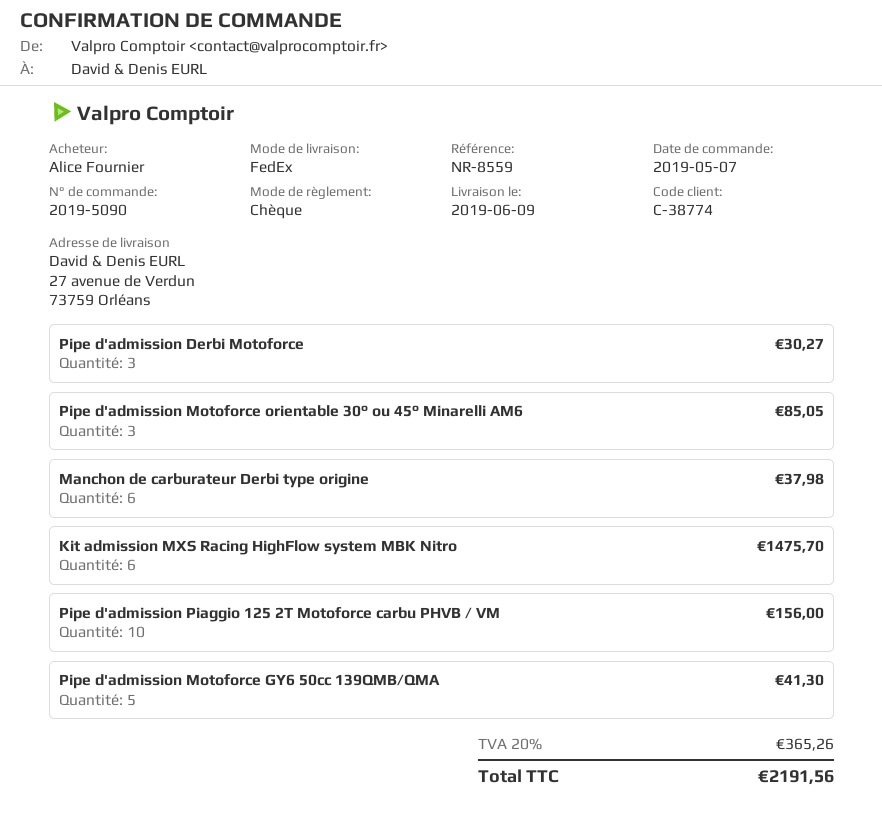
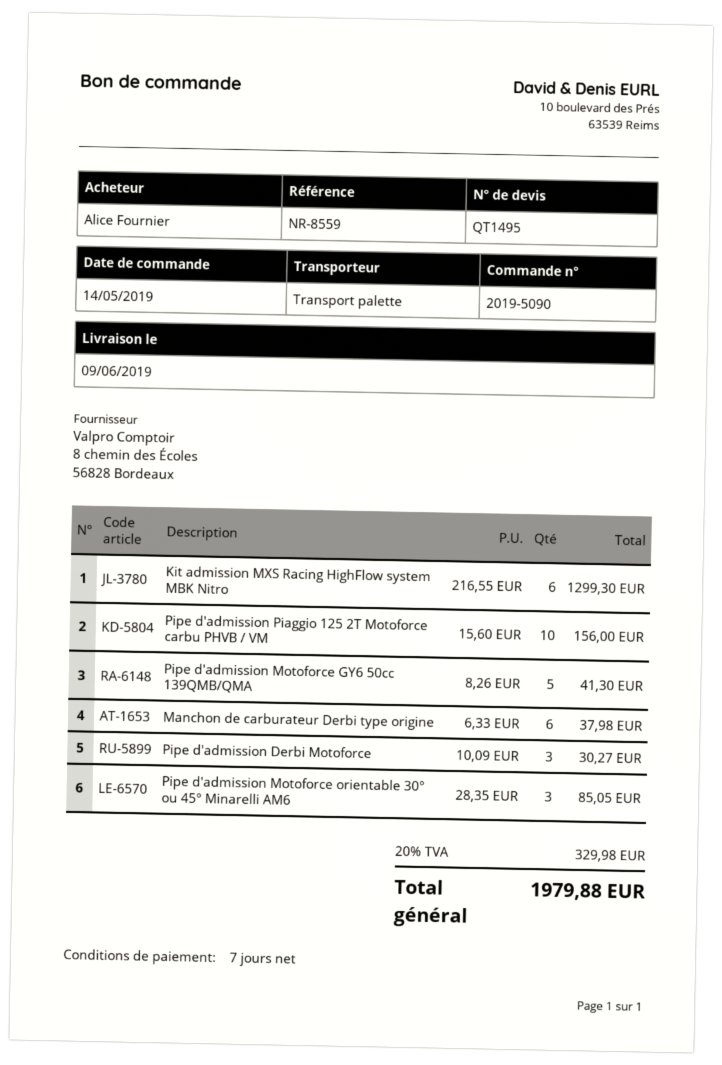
order date: 2019-05-07 -> 2019-05-14
shipping method: FedEx -> pallet freight
Kit admission MXS Racing HighFlow system MBK Nitro: 6 for 1475.70 -> 6 for 1299.30
tax: 20% = 365.26 -> 20% = 329.98
total: 2191.56 -> 1979.88

